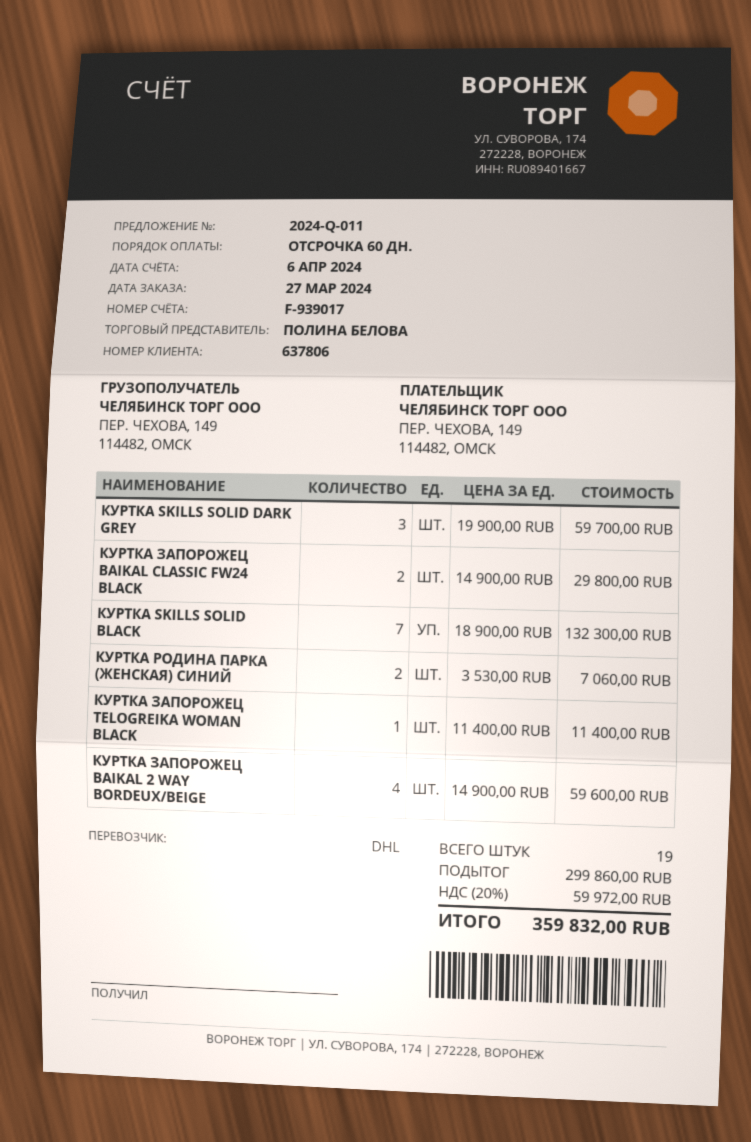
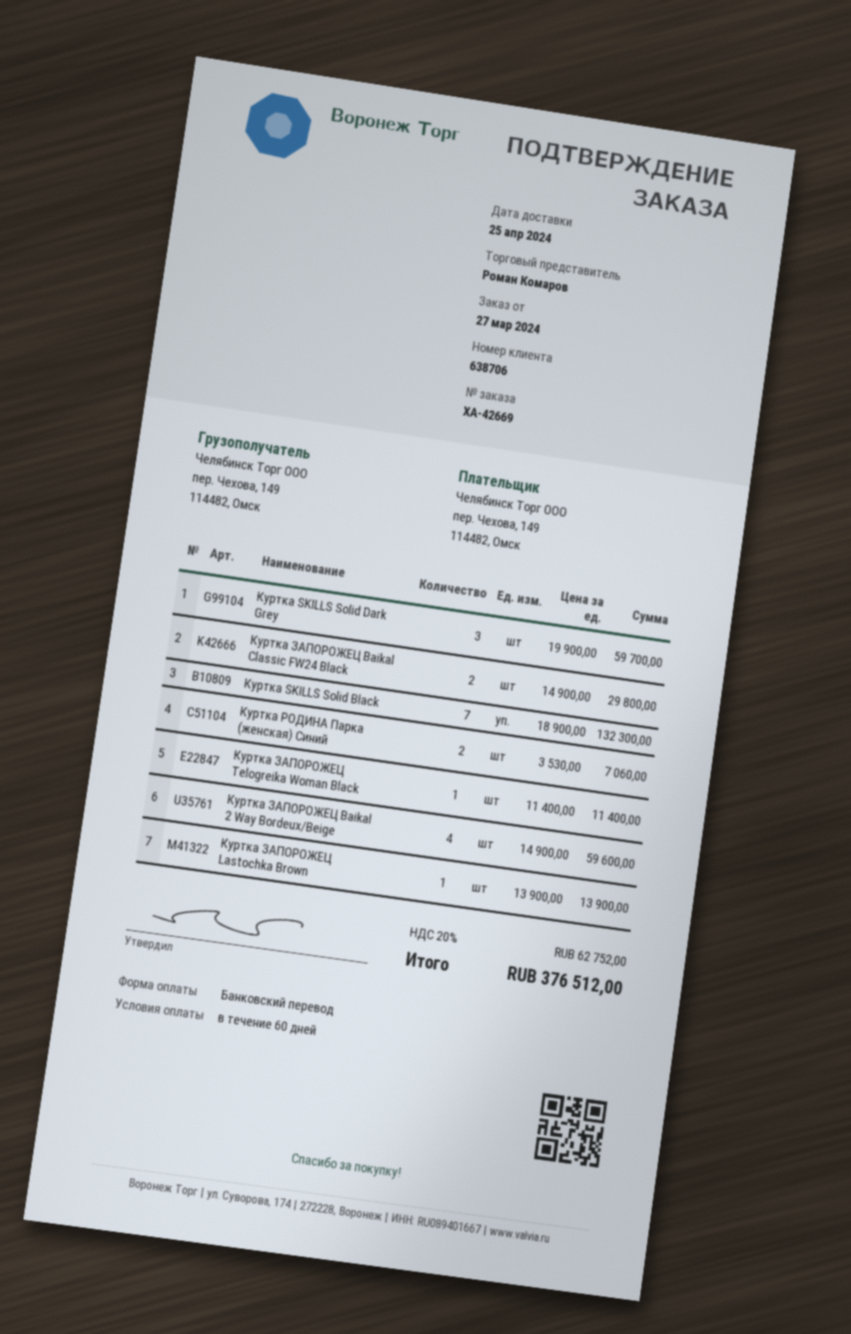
customer number: 637806 -> 638706
sales rep: ПОЛИНА БЕЛОВА -> Роман Комаров
Куртка ЗАПОРОЖЕЦ Lastochka Brown: none -> 1 x 13900.00 = 13900.00
tax: 20% = 59972.00 -> 20% = 62752.00
total: 359832.00 -> 376512.00

